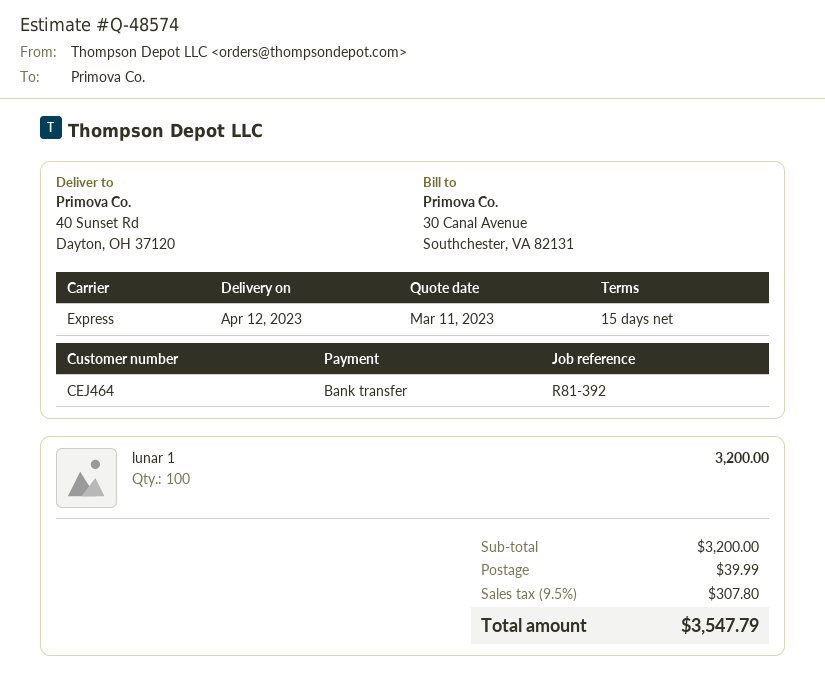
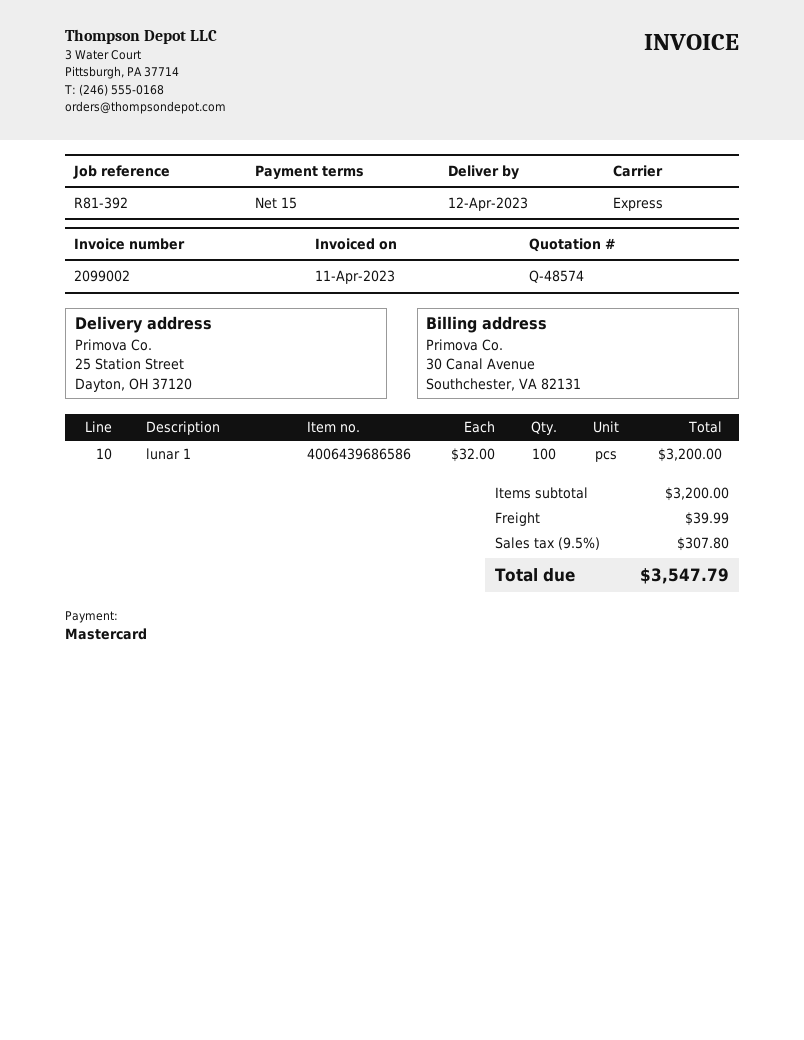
payment method: bank transfer -> Mastercard
ship to: 40 Sunset Rd, Dayton, OH 37120 -> 25 Station Street, Dayton, OH 37120

